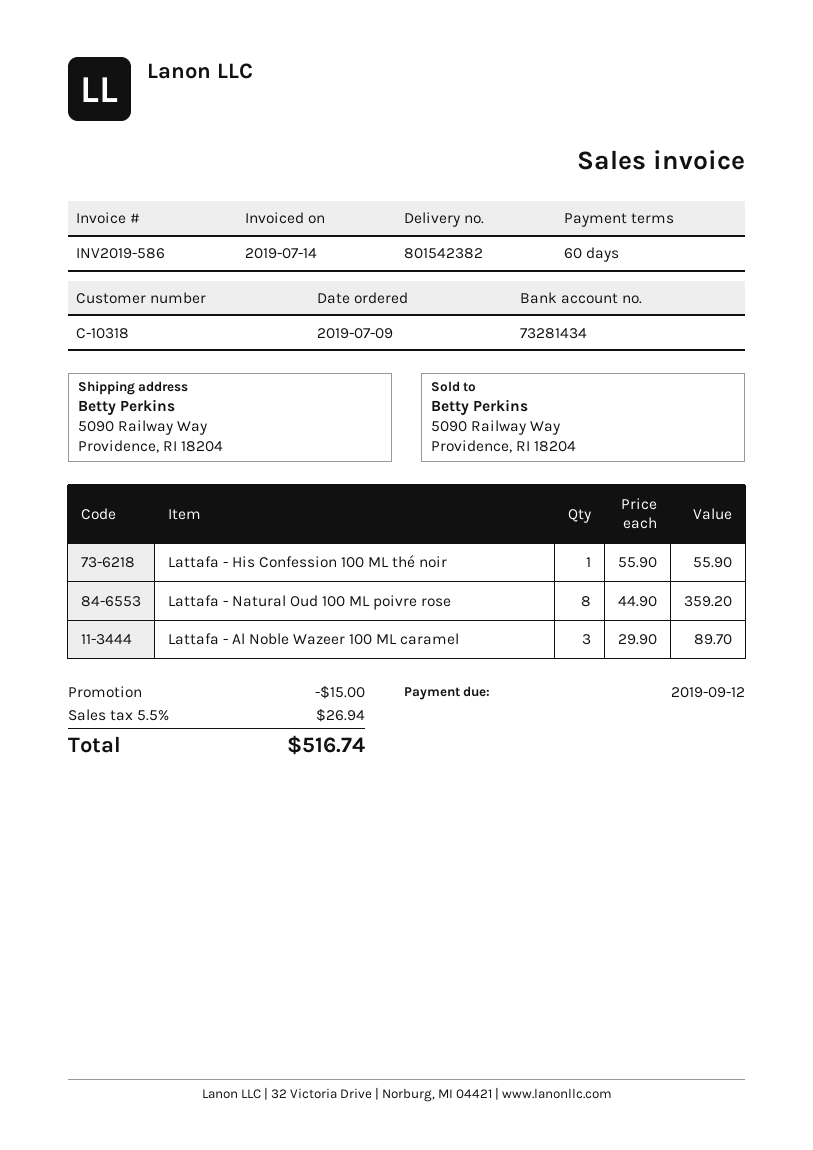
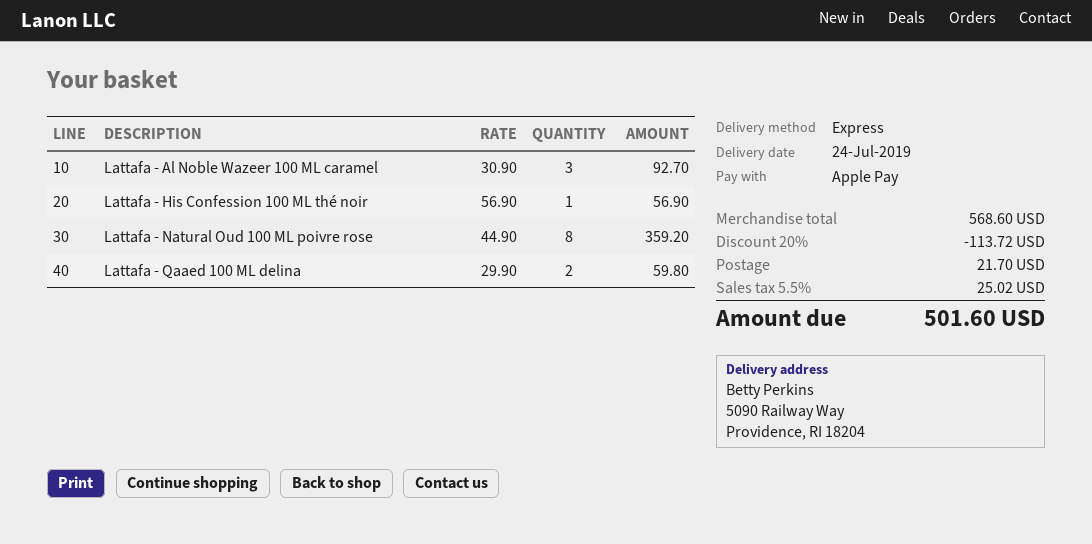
Lattafa - His Confession 100 ML thé noir: 1 x 55.90 = 55.90 -> 1 x 56.90 = 56.90
Lattafa - Al Noble Wazeer 100 ML caramel: 3 x 29.90 = 89.70 -> 3 x 30.90 = 92.70
Lattafa - Qaaed 100 ML delina: none -> 2 x 29.90 = 59.80
discount: 15.00 -> 113.72
shipping: none -> 21.70
tax: 5.5% = 26.94 -> 5.5% = 25.02
total: 516.74 -> 501.60

